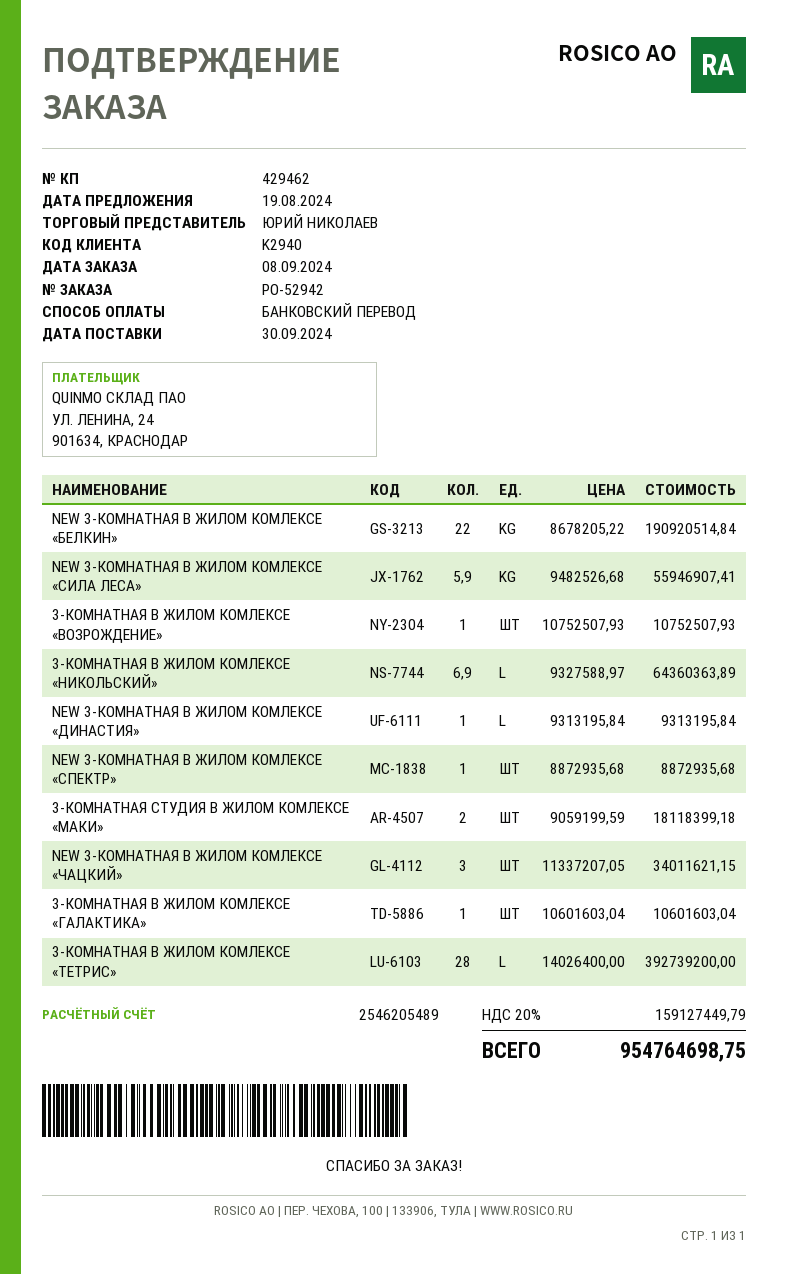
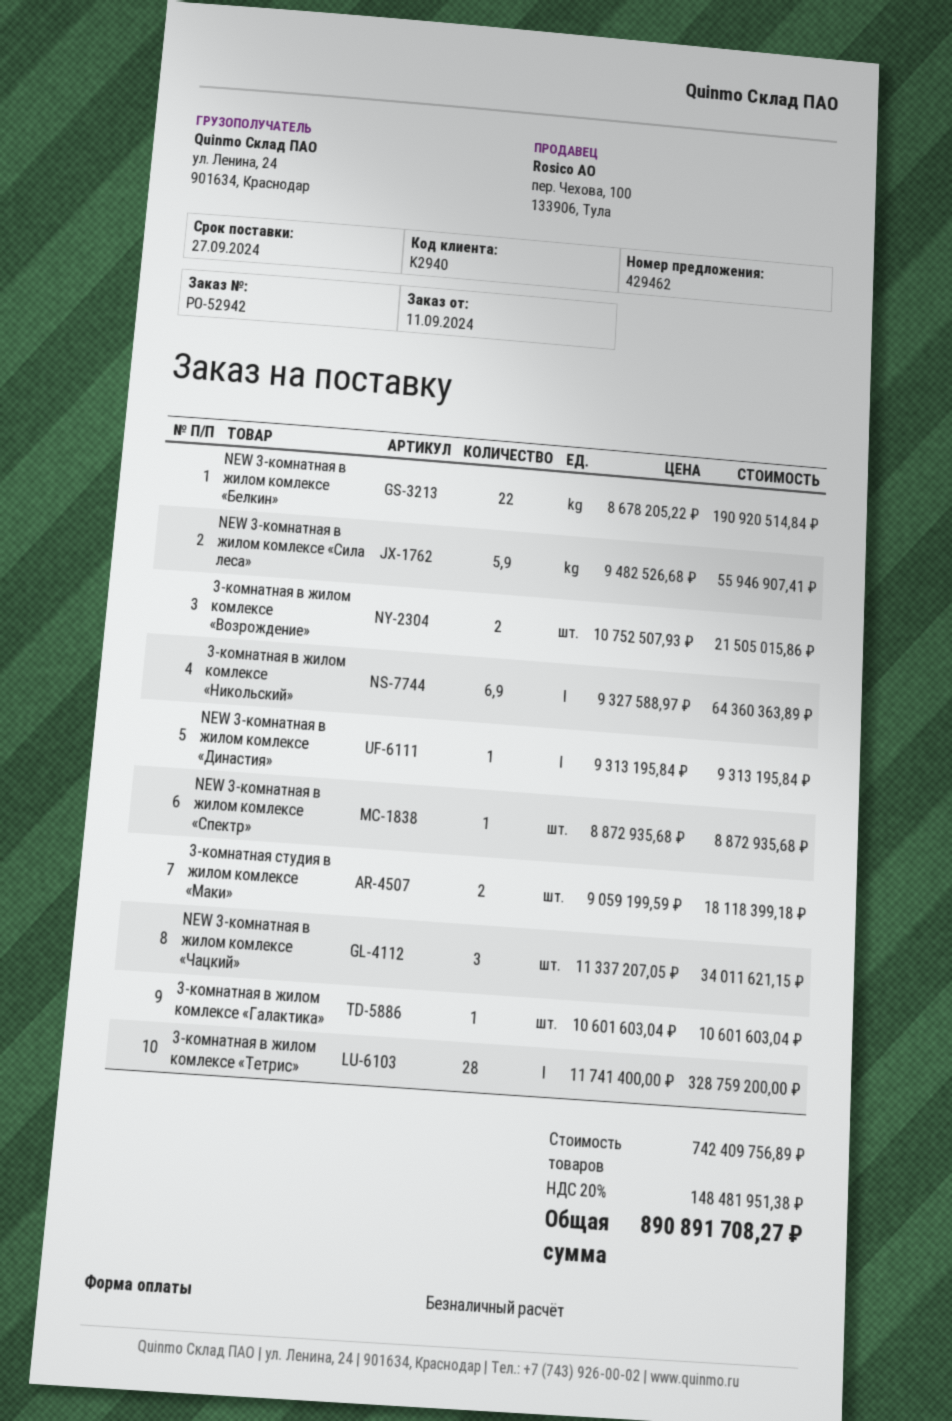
order date: 2024-09-08 -> 2024-09-11
delivery date: 2024-09-30 -> 2024-09-27
3-КОМНАТНАЯ В ЖИЛОМ КОМЛЕКСЕ «ВОЗРОЖДЕНИЕ»: 1 x 10752507.93 = 10752507.93 -> 2 x 10752507.93 = 21505015.86
3-КОМНАТНАЯ В ЖИЛОМ КОМЛЕКСЕ «ТЕТРИС»: 28 x 14026400.00 = 392739200.00 -> 28 x 11741400.00 = 328759200.00
tax: 20% = 159127449.79 -> 20% = 148481951.38
total: 954764698.75 -> 890891708.27

